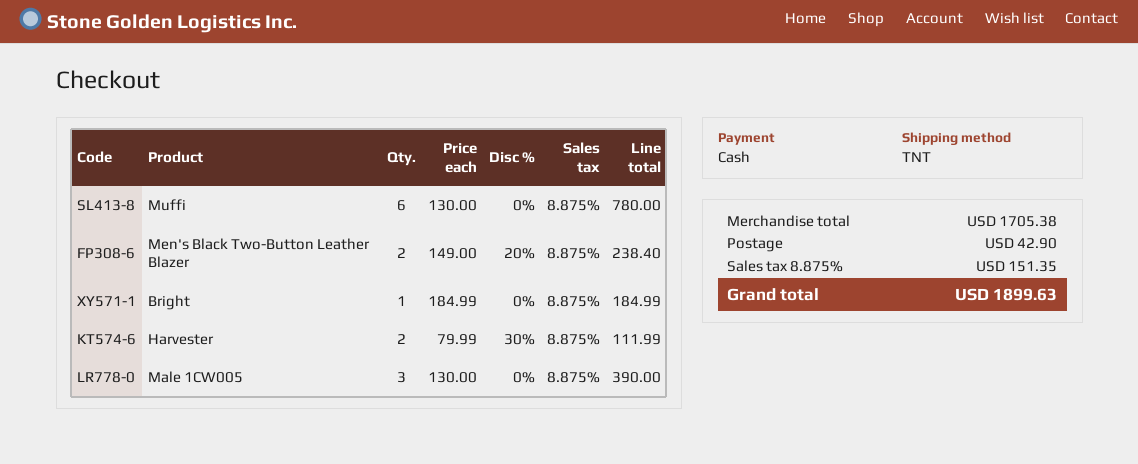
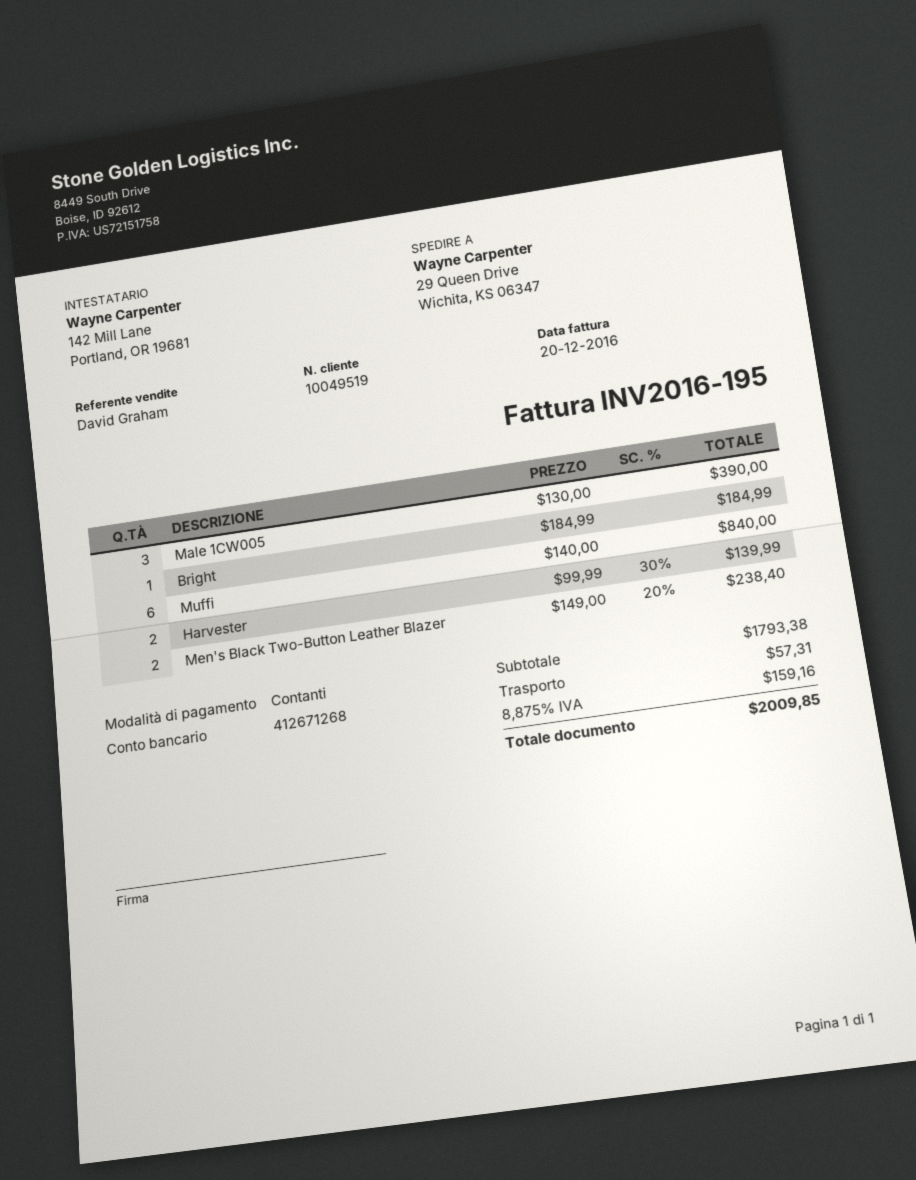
Muffi: 6 x 130.00 = 780.00 -> 6 x 140.00 = 840.00
Harvester: 2 x 79.99 - 30% = 111.99 -> 2 x 99.99 - 30% = 139.99
subtotal: 1705.38 -> 1793.38
shipping: 42.90 -> 57.31
tax: 8.875% = 151.35 -> 8.875% = 159.16
total: 1899.63 -> 2009.85

